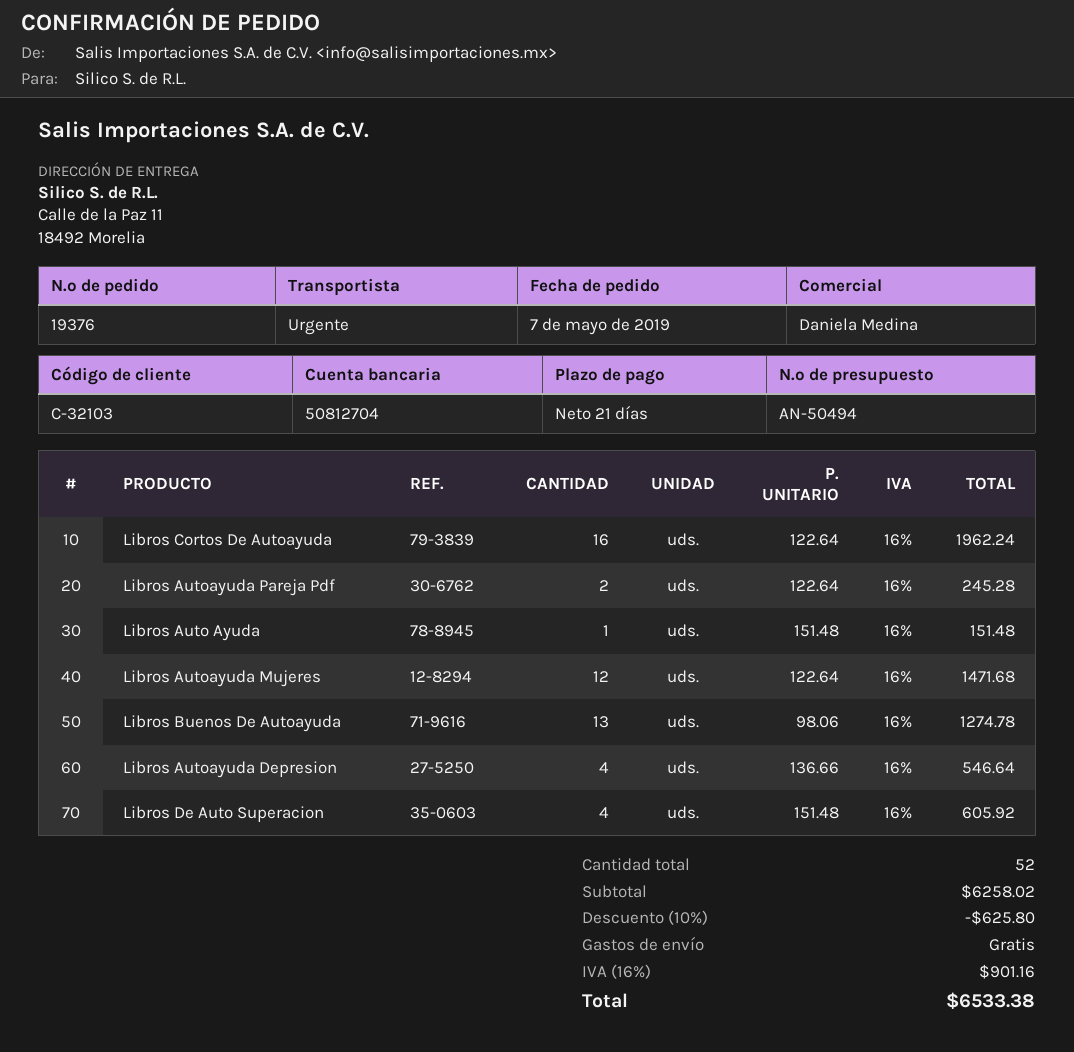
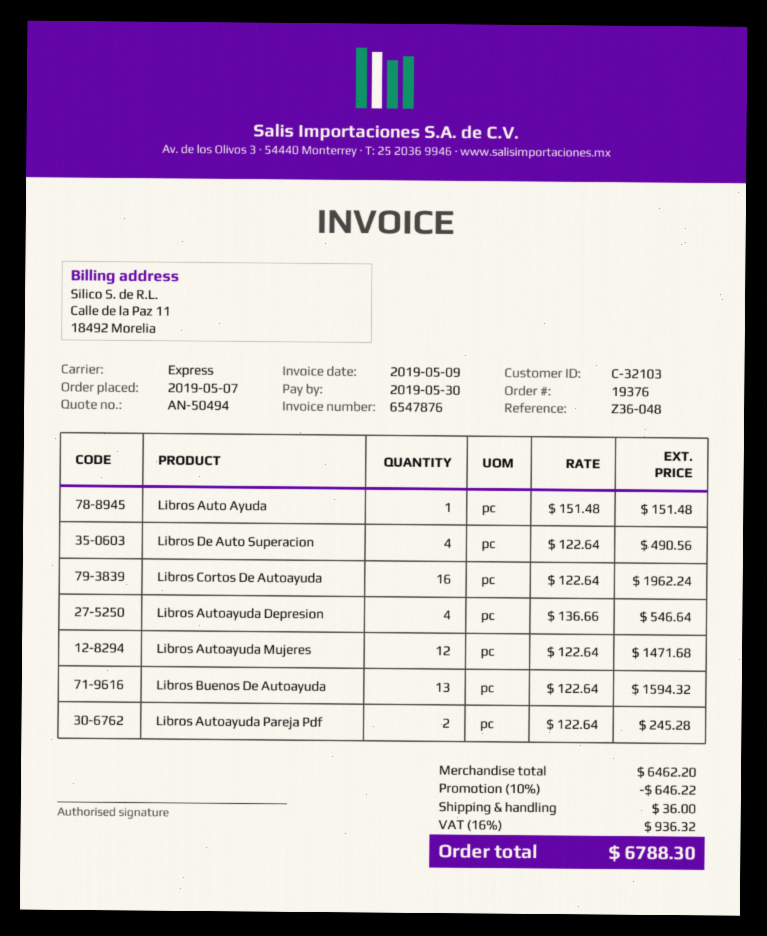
Libros Buenos De Autoayuda: 13 x 98.06 = 1274.78 -> 13 x 122.64 = 1594.32
Libros De Auto Superacion: 4 x 151.48 = 605.92 -> 4 x 122.64 = 490.56
subtotal: 6258.02 -> 6462.20
discount: 10% = 625.80 -> 10% = 646.22
shipping: 0.00 -> 36.00
tax: 16% = 901.16 -> 16% = 936.32
total: 6533.38 -> 6788.30

